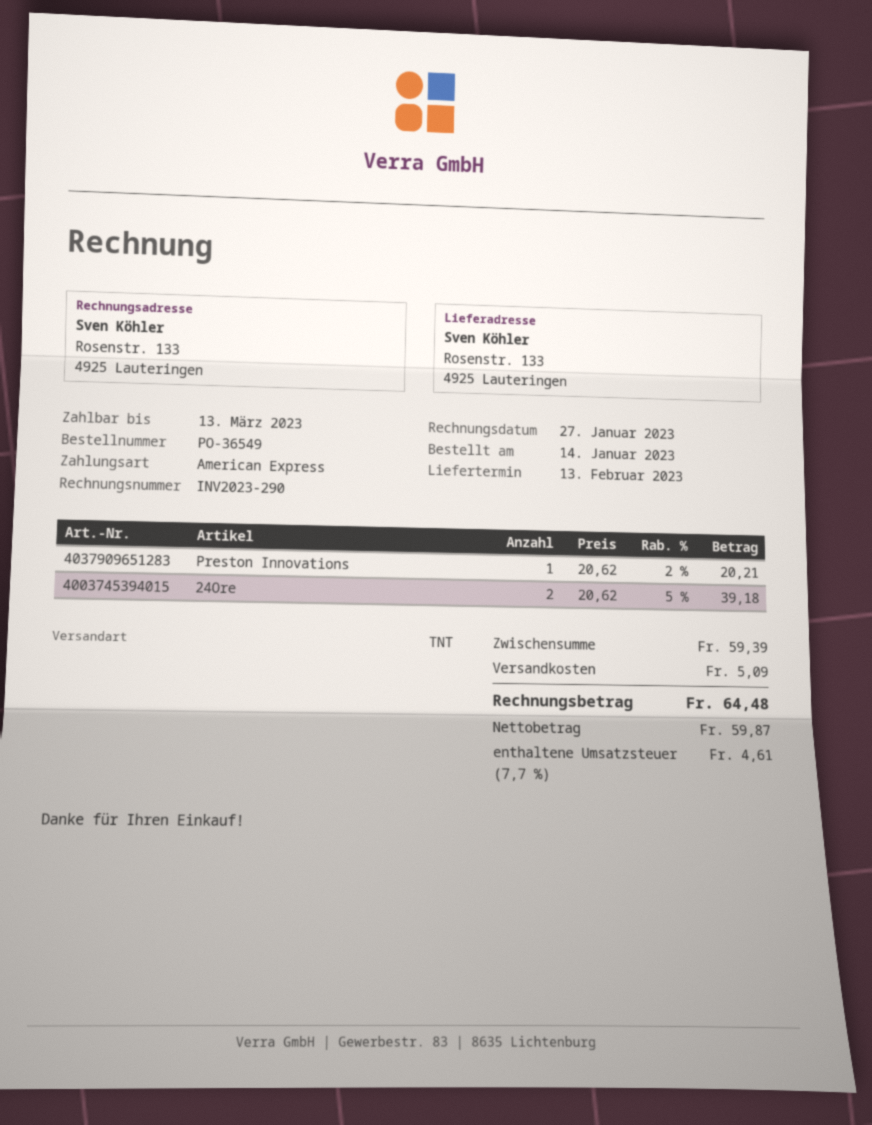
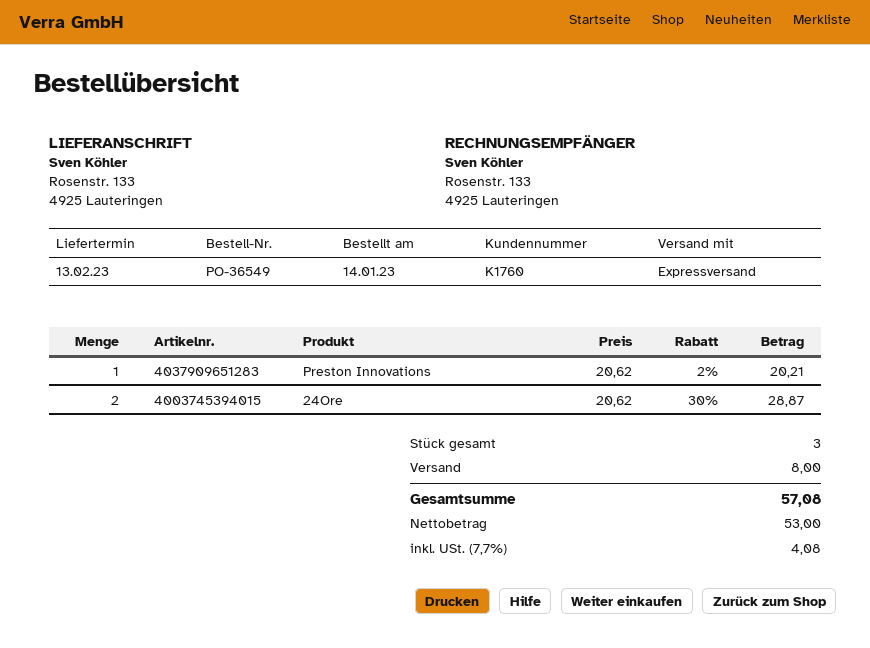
shipping method: TNT -> express
24Ore: 2 x 20.62 - 5% = 39.18 -> 2 x 20.62 - 30% = 28.87
shipping: 5.09 -> 8.00
net: 59.87 -> 53.00
tax: 7.7% = 4.61 -> 7.7% = 4.08
total: 64.48 -> 57.08

